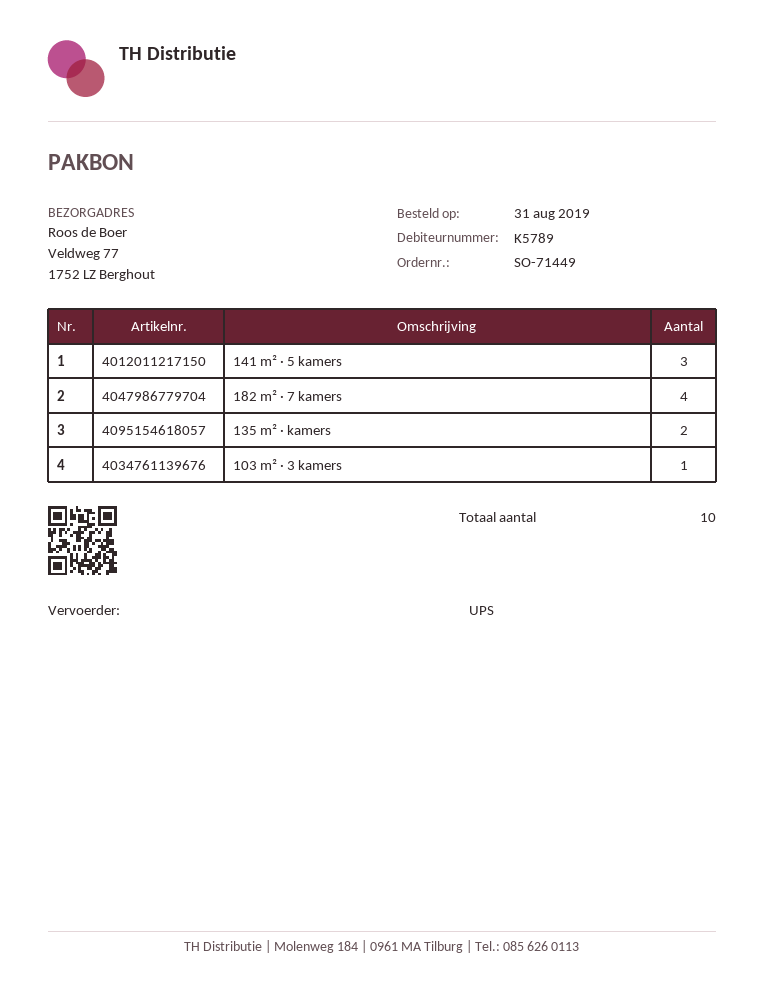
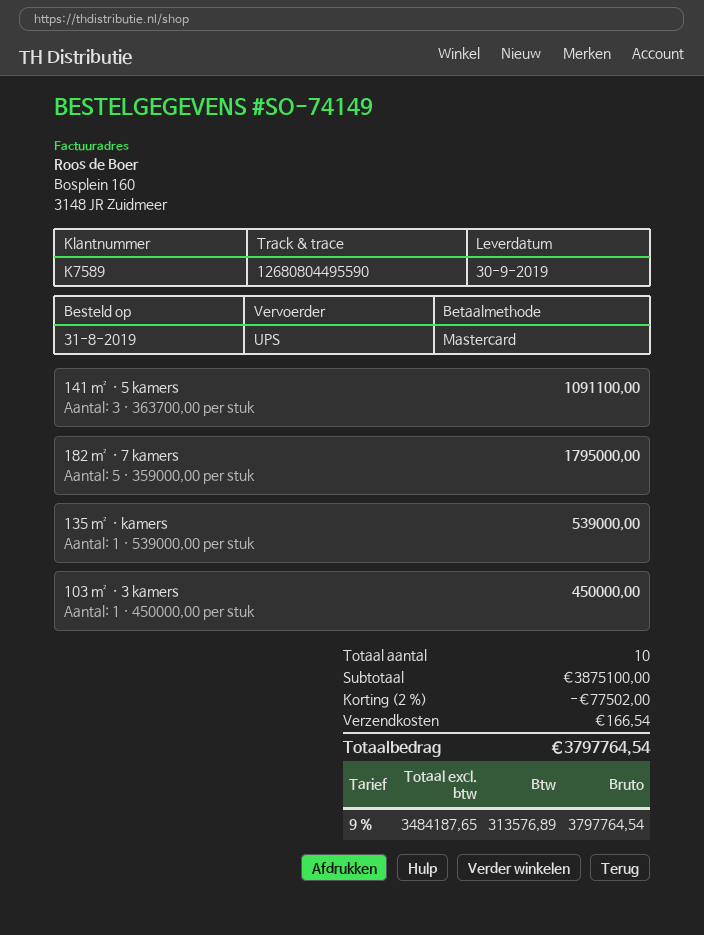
order number: SO-71449 -> SO-74149
customer number: K5789 -> K7589
182 m² · 7 kamers: 4 -> 5
135 m² · kamers: 2 -> 1

